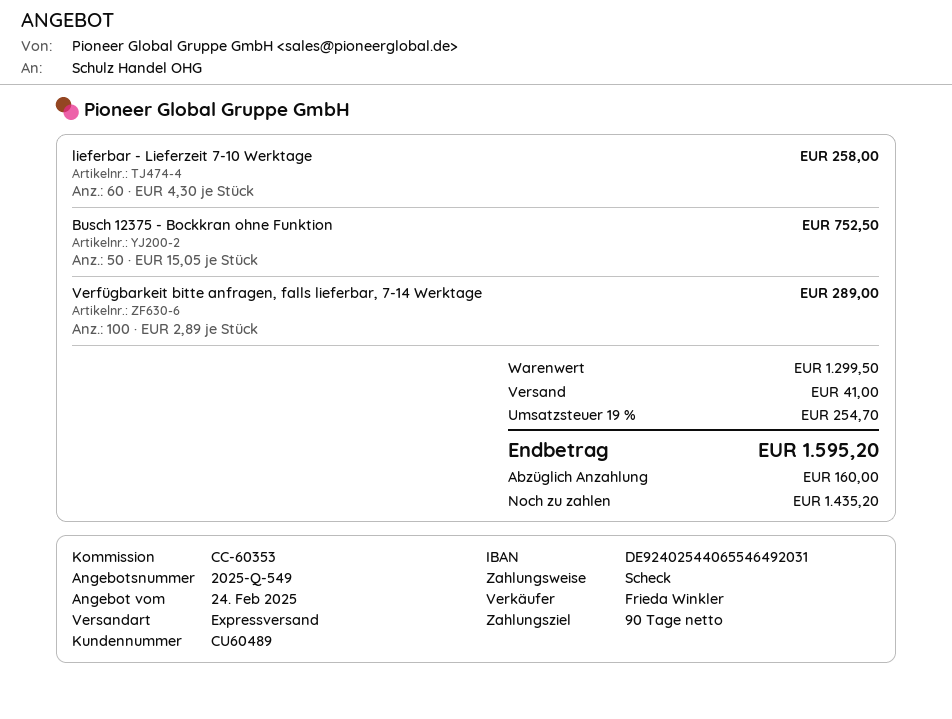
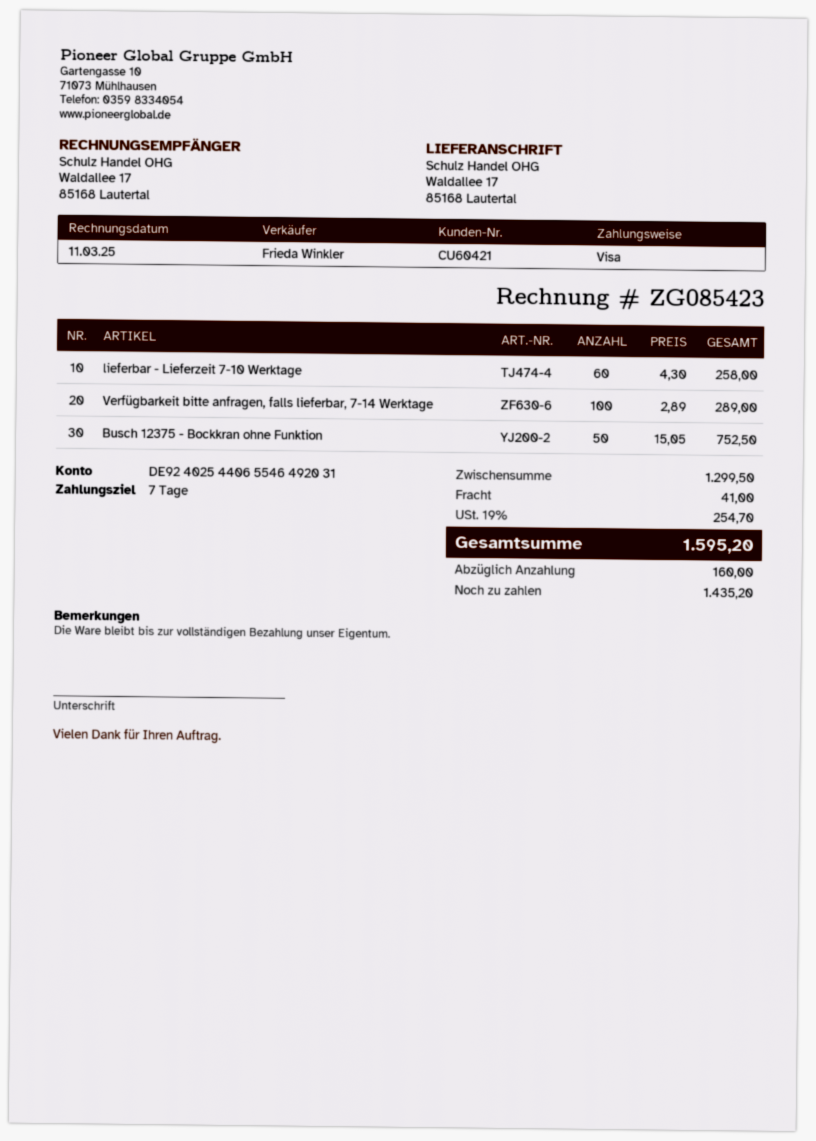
payment terms: 90 days -> 7 days
customer number: CU60489 -> CU60421
payment method: cheque -> Visa

